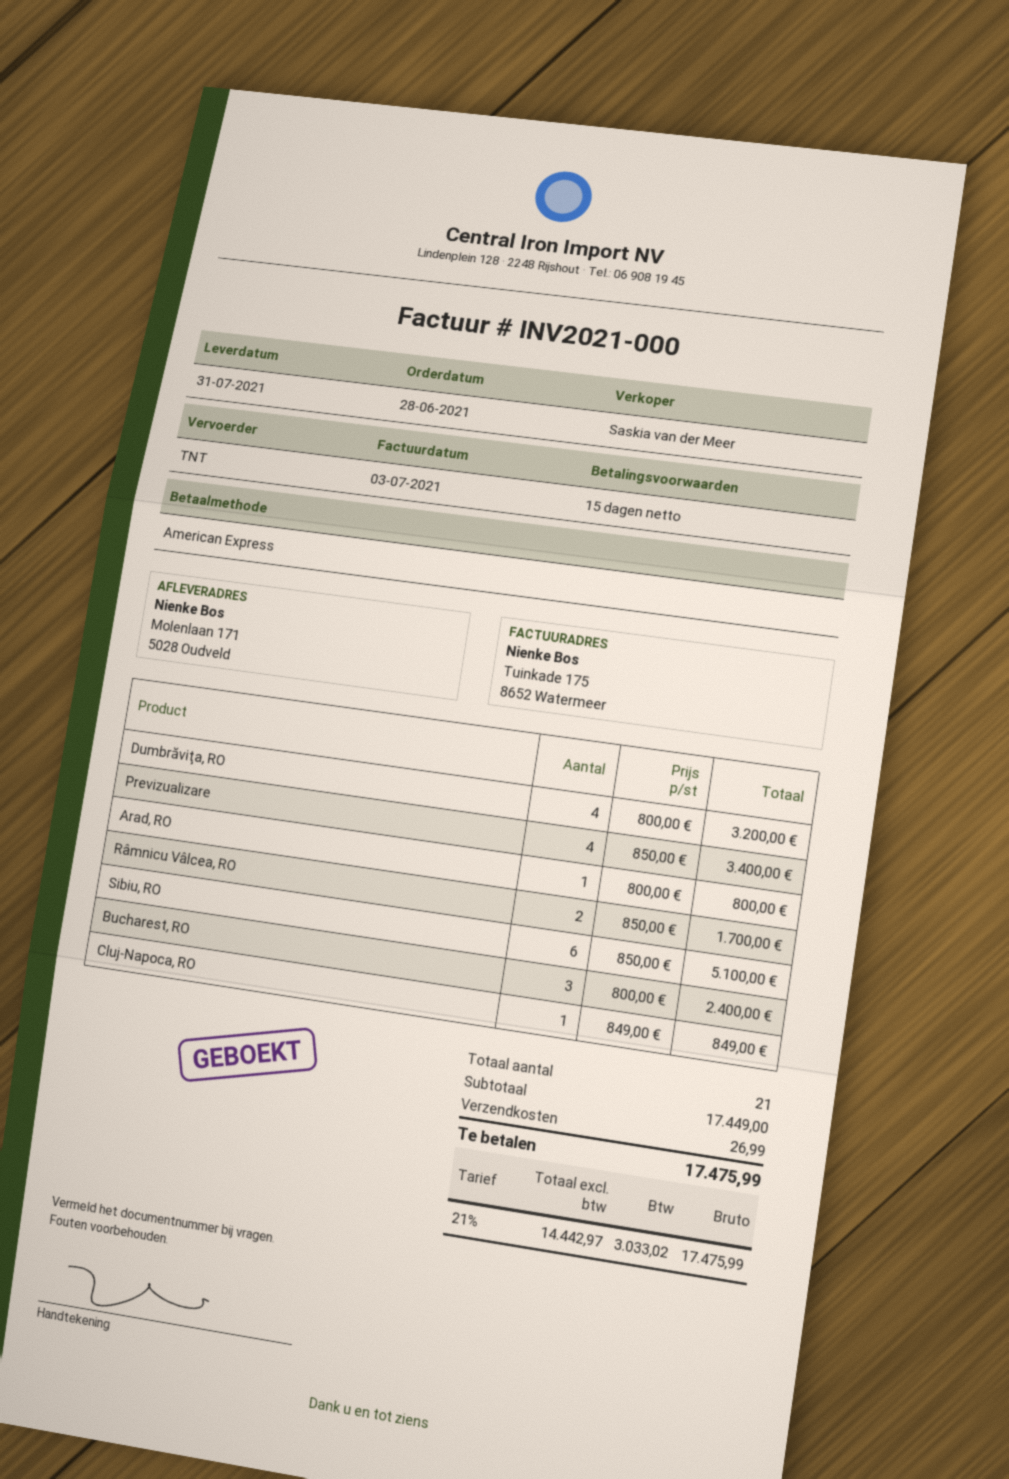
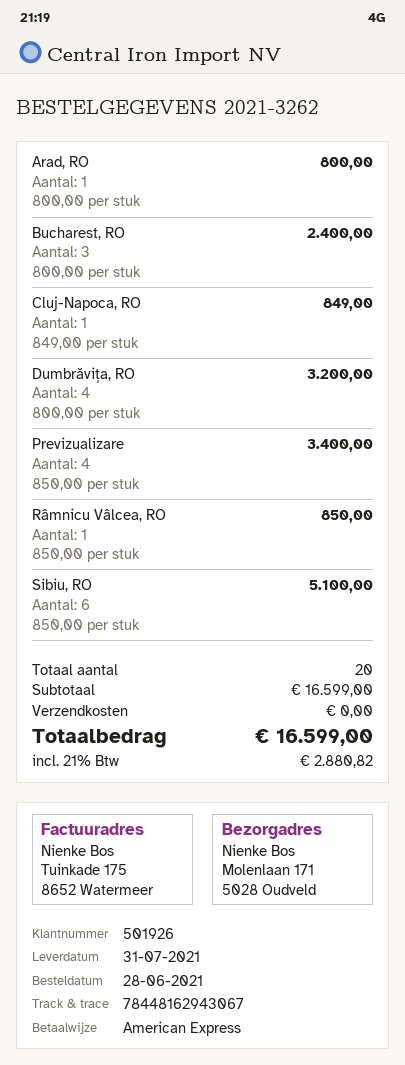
Râmnicu Vâlcea, RO: 2 x 850.00 = 1700.00 -> 1 x 850.00 = 850.00
total quantity: 21 -> 20
subtotal: 17449.00 -> 16599.00
shipping: 26.99 -> 0.00
tax: 21% = 3033.02 -> 21% = 2880.82
total: 17475.99 -> 16599.00

